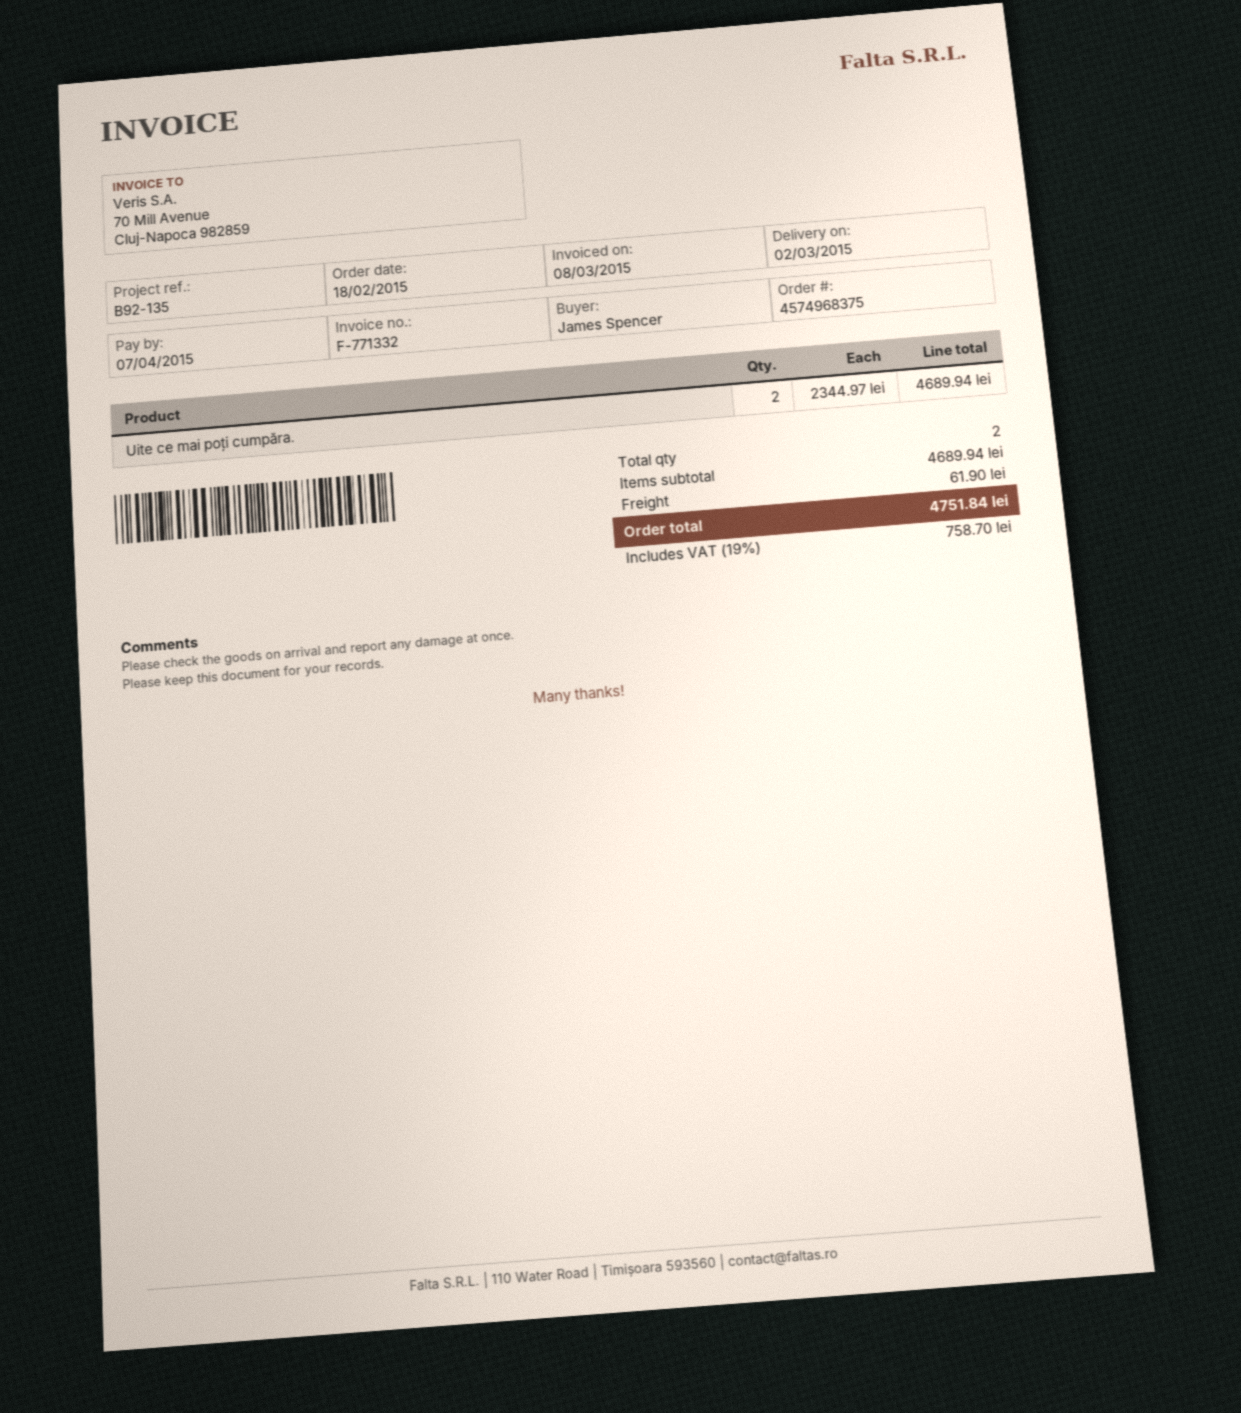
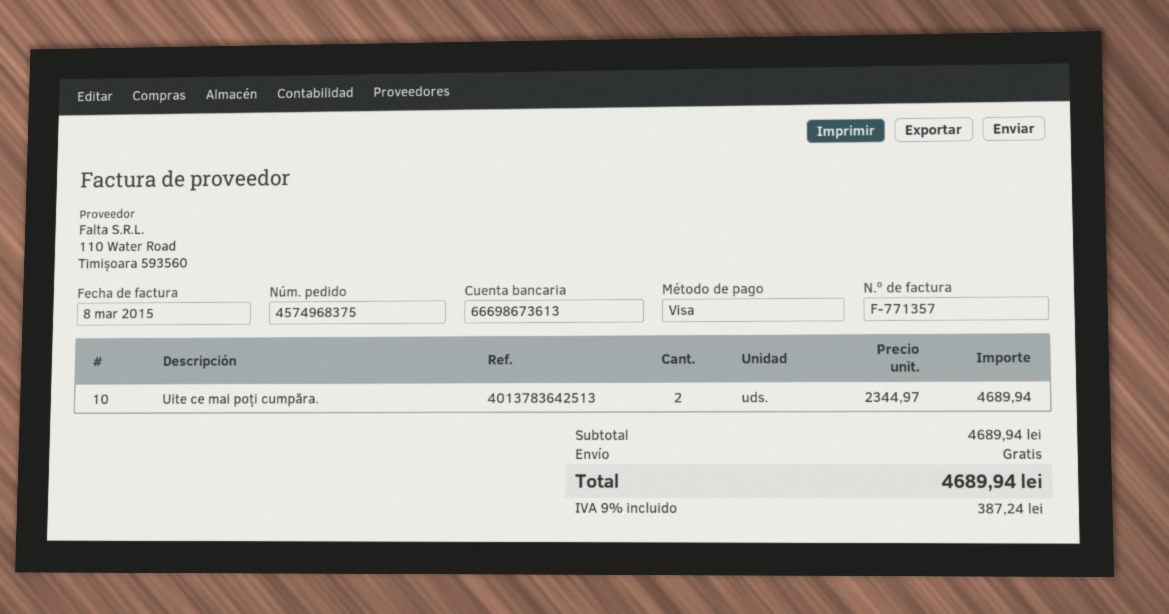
invoice number: F-771332 -> F-771357
shipping: 61.90 -> 0.00
tax: 19% = 758.70 -> 9% = 387.24
total: 4751.84 -> 4689.94

